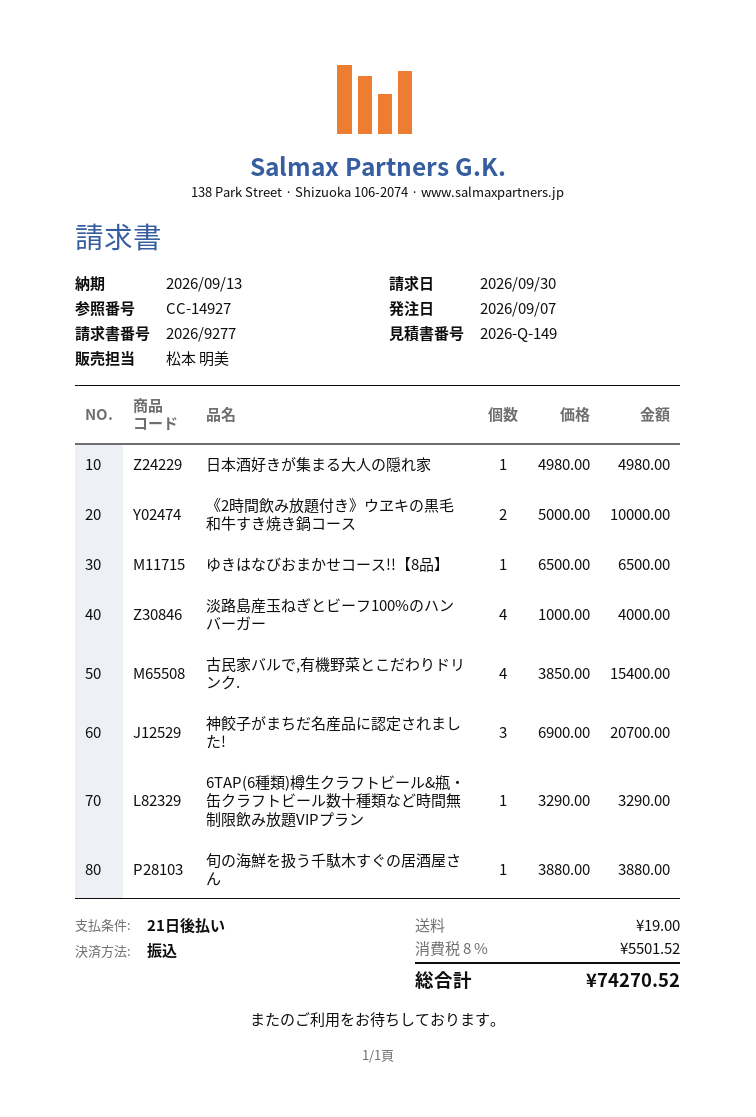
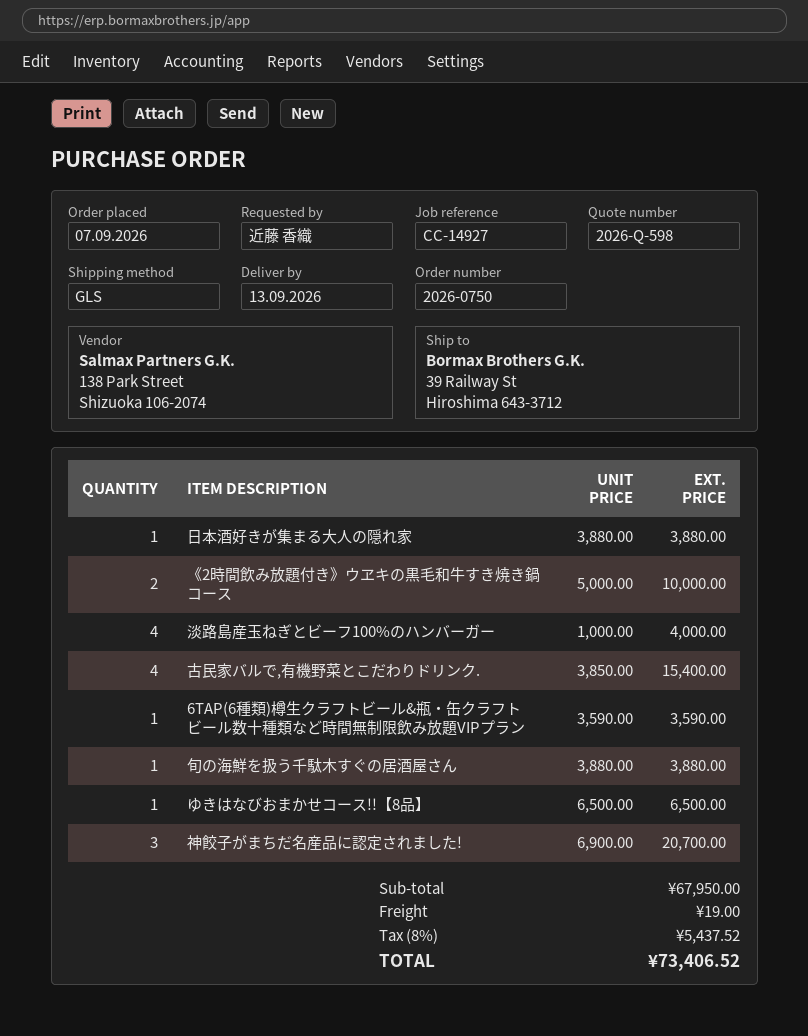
quote number: 2026-Q-149 -> 2026-Q-598
日本酒好きが集まる大人の隠れ家: 1 x 4980.00 = 4980.00 -> 1 x 3880.00 = 3880.00
6TAP(6種類)樽生クラフトビール&瓶・缶クラフトビール数十種類など時間無制限飲み放題VIPプラン: 1 x 3290.00 = 3290.00 -> 1 x 3590.00 = 3590.00
tax: 8% = 5501.52 -> 8% = 5437.52
total: 74270.52 -> 73406.52

